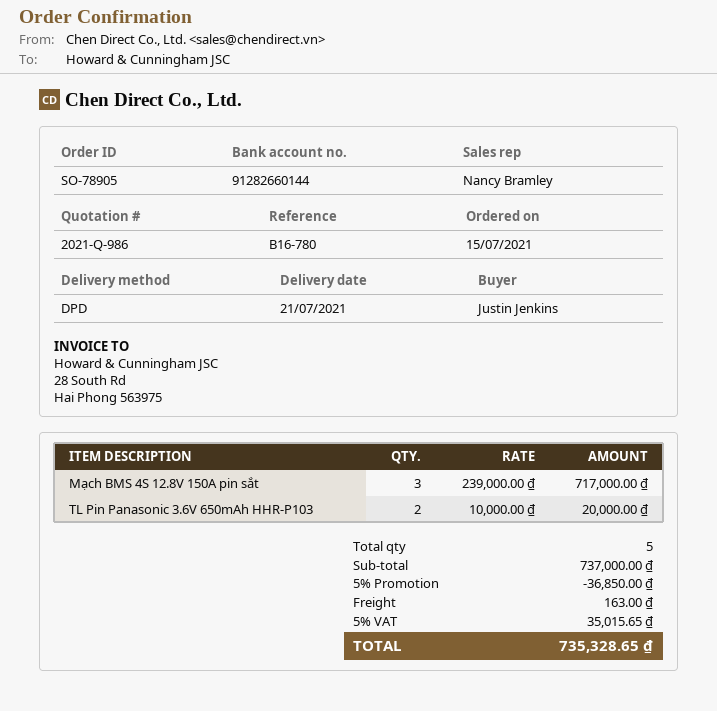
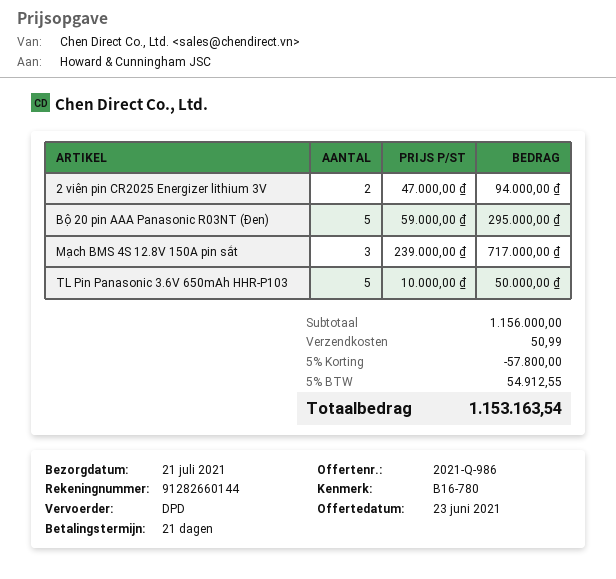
TL Pin Panasonic 3.6V 650mAh HHR-P103: 2 x 10000.00 = 20000.00 -> 5 x 10000.00 = 50000.00
2 viên pin CR2025 Energizer lithium 3V: none -> 2 x 47000.00 = 94000.00
Bộ 20 pin AAA Panasonic R03NT (Đen): none -> 5 x 59000.00 = 295000.00
subtotal: 737000.00 -> 1156000.00
discount: 5% = 36850.00 -> 5% = 57800.00
shipping: 163.00 -> 50.99
tax: 5% = 35015.65 -> 5% = 54912.55
total: 735328.65 -> 1153163.54

